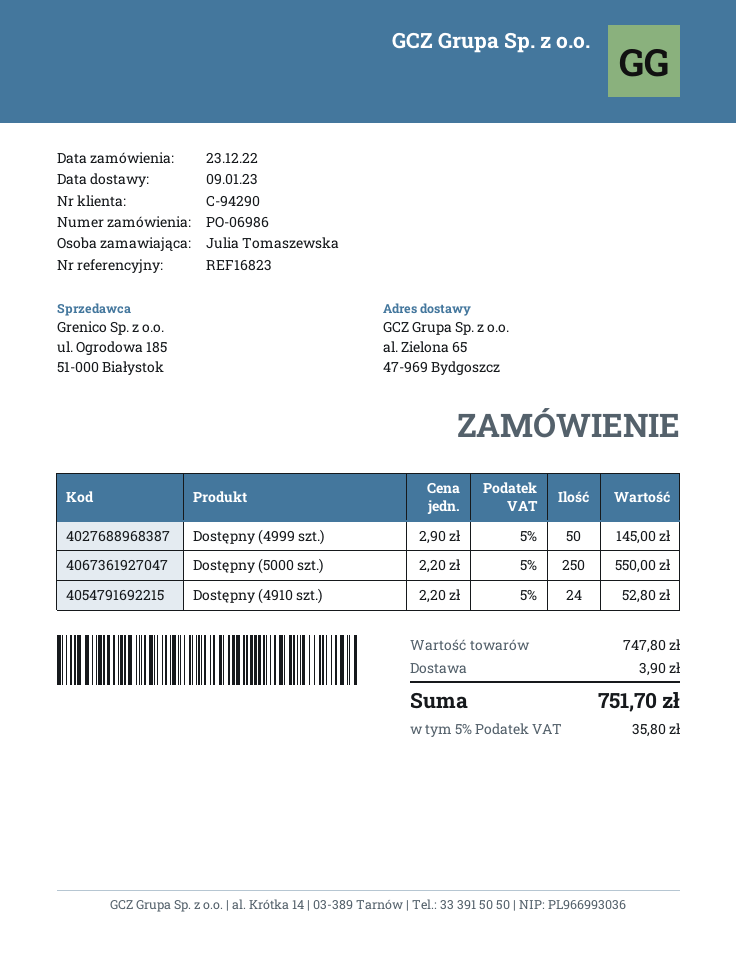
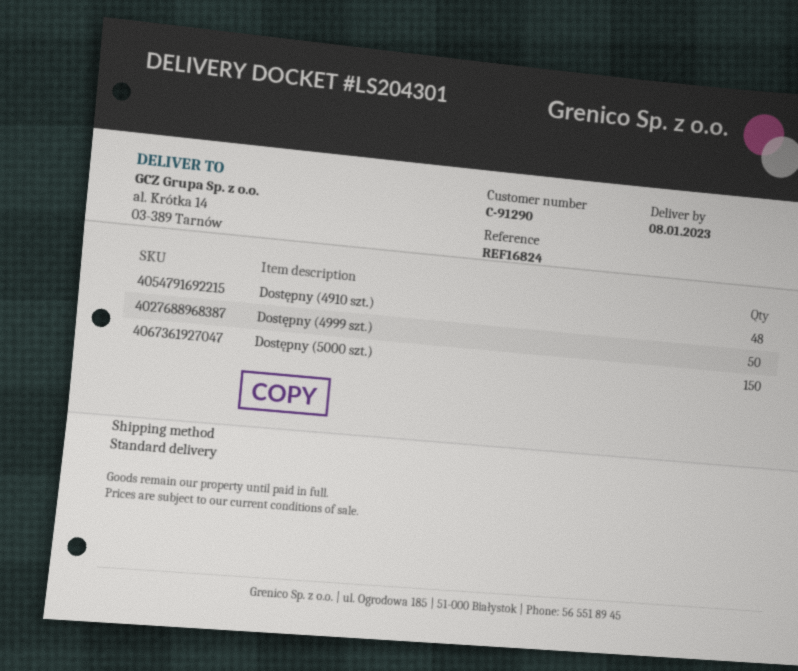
delivery date: 2023-01-09 -> 2023-01-08
customer number: C-94290 -> C-91290
reference: REF16823 -> REF16824
ship to: al. Zielona 65, 47-969 Bydgoszcz -> al. Krótka 14, 03-389 Tarnów
Dostępny (5000 szt.): 250 -> 150
Dostępny (4910 szt.): 24 -> 48

